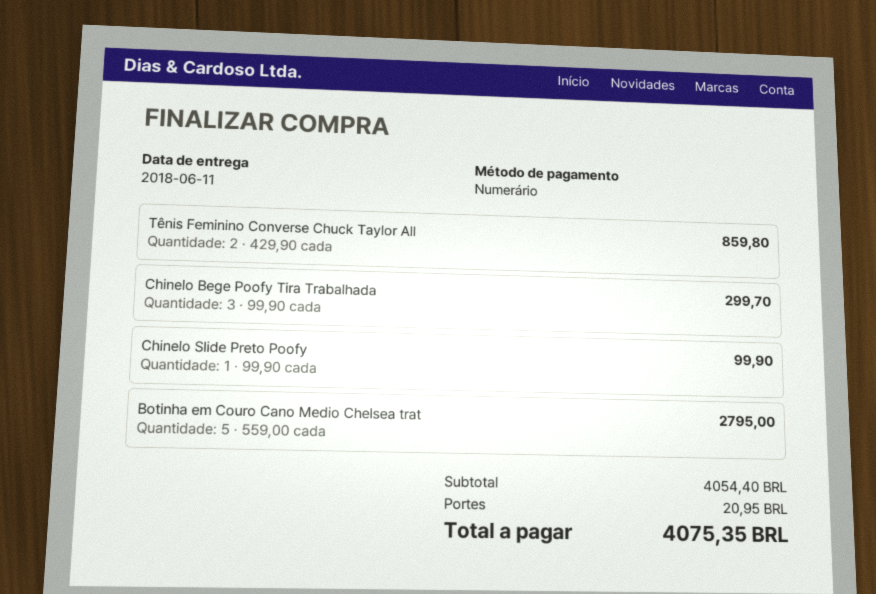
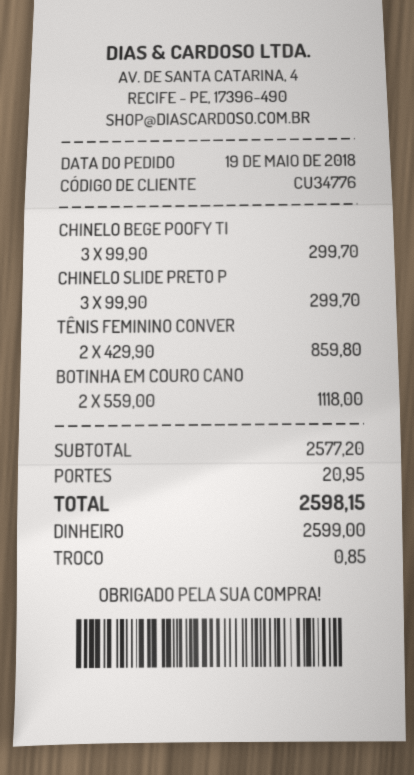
Chinelo Slide Preto Poofy: 1 x 99.90 = 99.90 -> 3 x 99.90 = 299.70
Botinha em Couro Cano Medio Chelsea trat: 5 x 559.00 = 2795.00 -> 2 x 559.00 = 1118.00
subtotal: 4054.40 -> 2577.20
total: 4075.35 -> 2598.15

